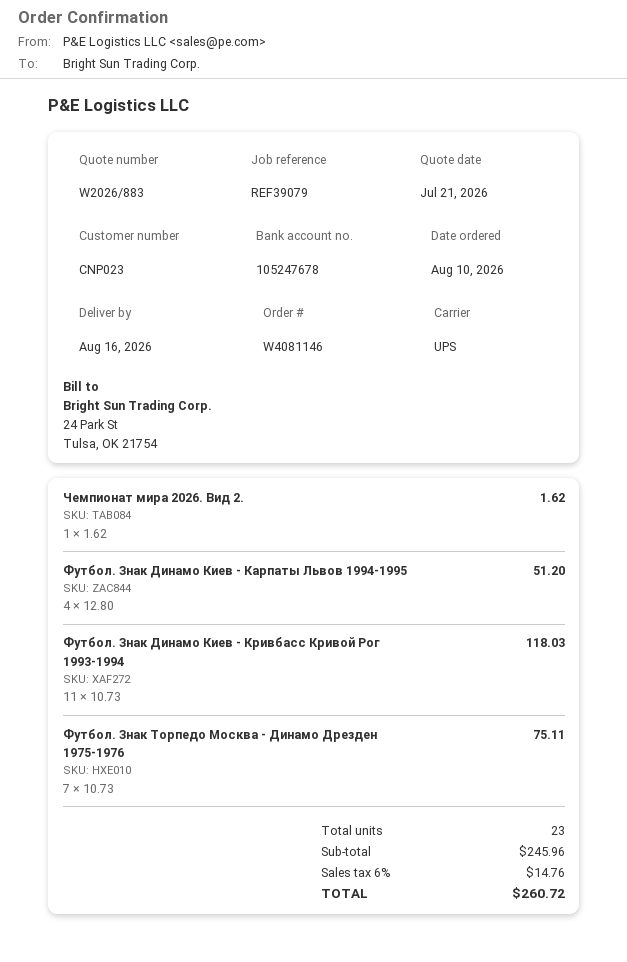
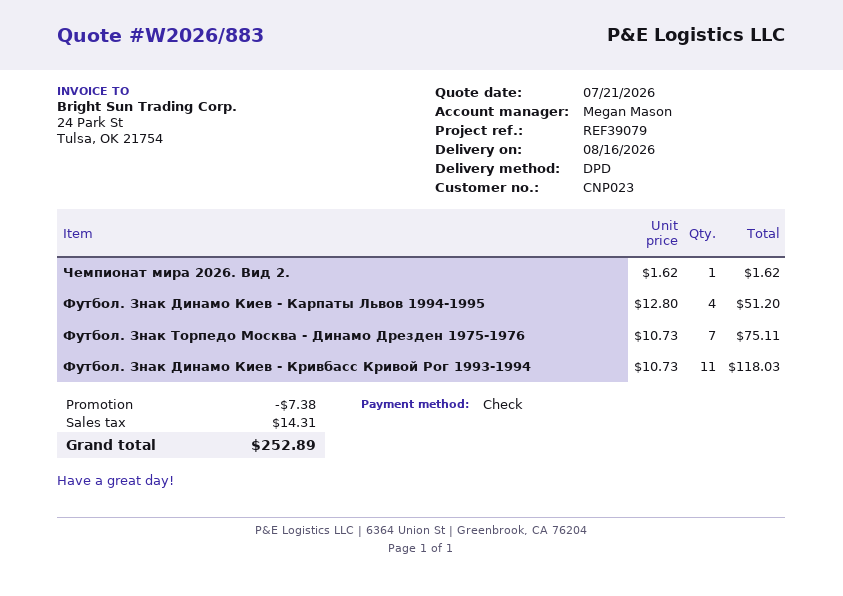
shipping method: UPS -> DPD
discount: none -> 7.38
tax: 14.76 -> 14.31
total: 260.72 -> 252.89

